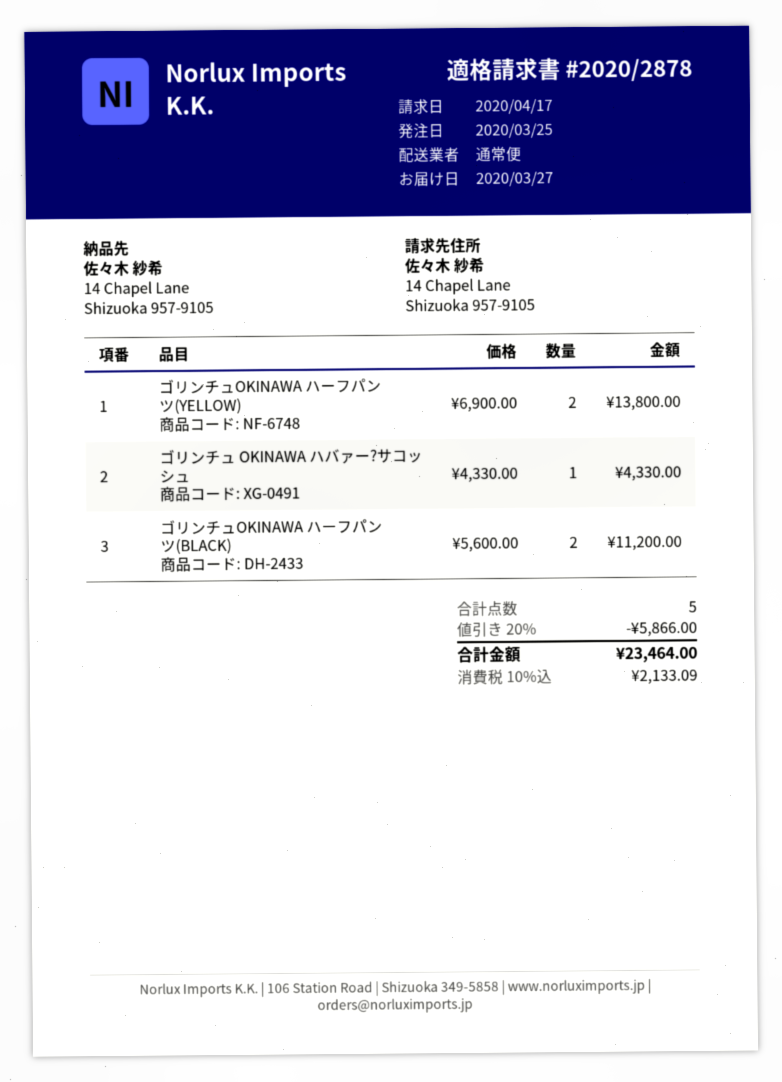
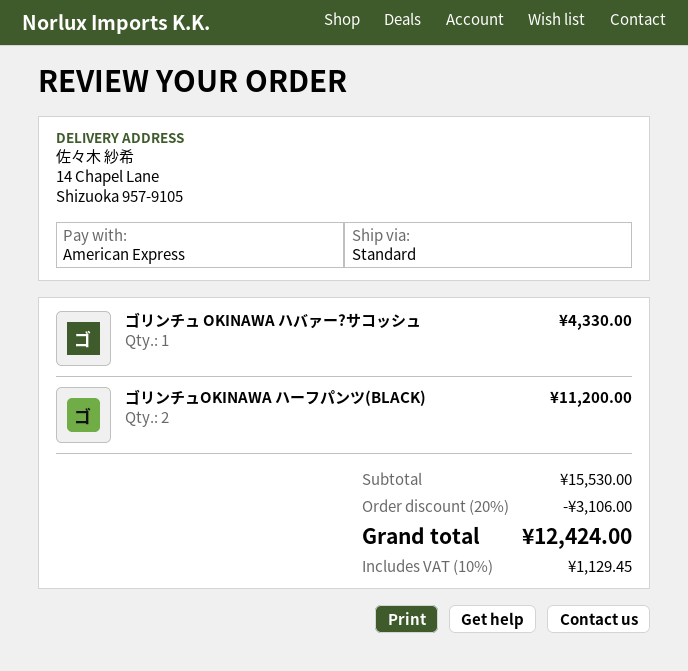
ゴリンチュOKINAWA ハーフパンツ(YELLOW): 2 for 13800.00 -> none
discount: 20% = 5866.00 -> 20% = 3106.00
tax: 10% = 2133.09 -> 10% = 1129.45
total: 23464.00 -> 12424.00

